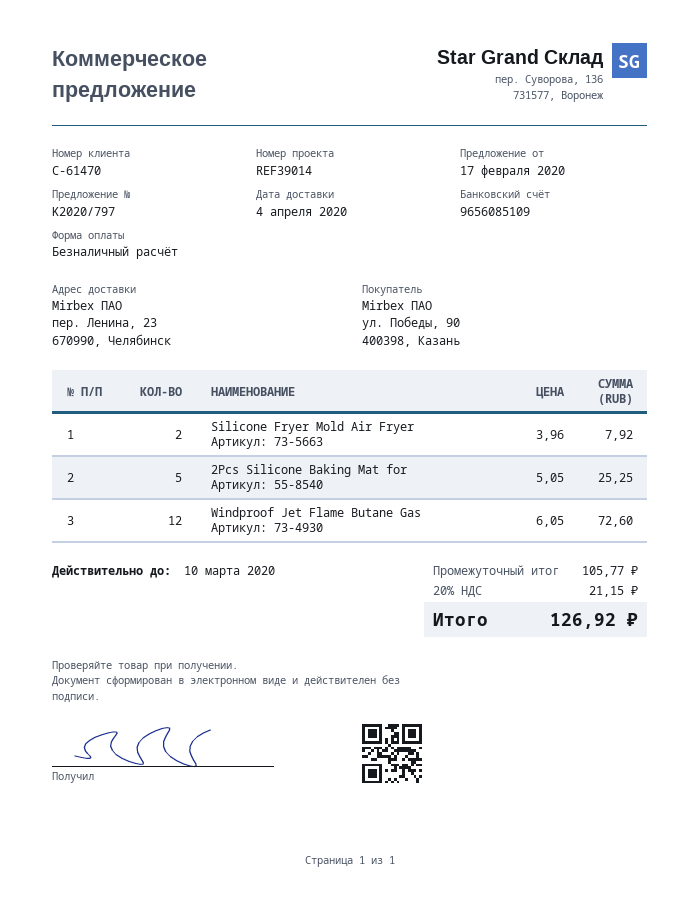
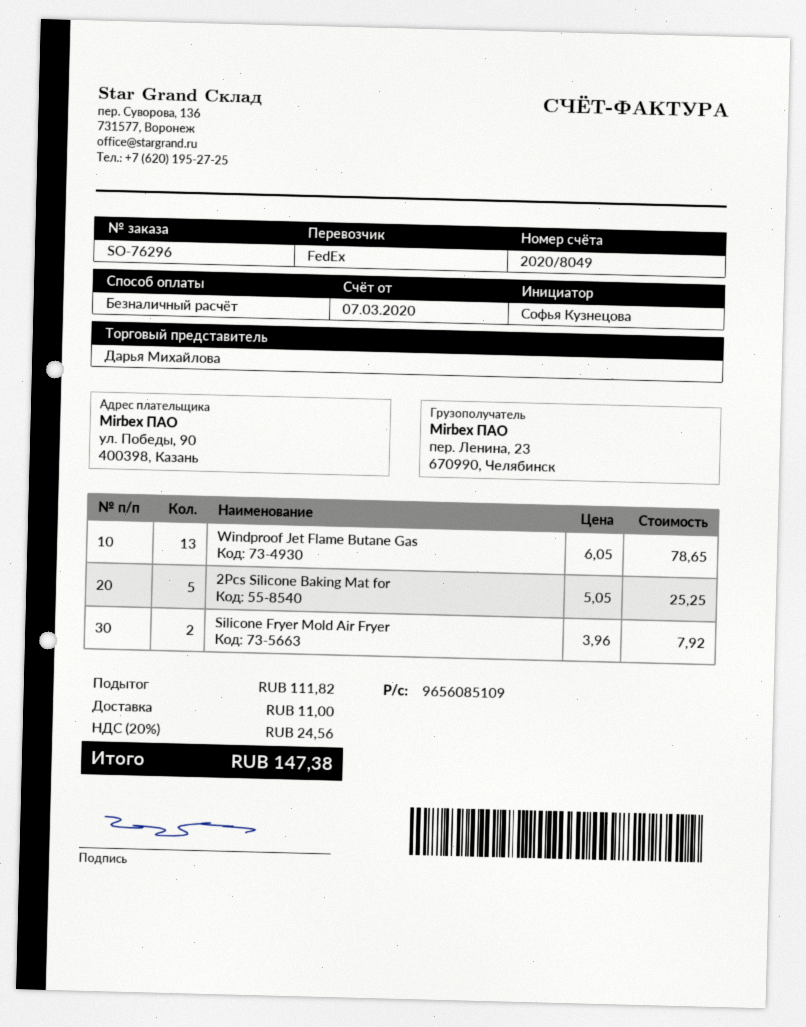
Windproof Jet Flame Butane Gas: 12 x 6.05 = 72.60 -> 13 x 6.05 = 78.65
subtotal: 105.77 -> 111.82
shipping: none -> 11.00
tax: 20% = 21.15 -> 20% = 24.56
total: 126.92 -> 147.38

